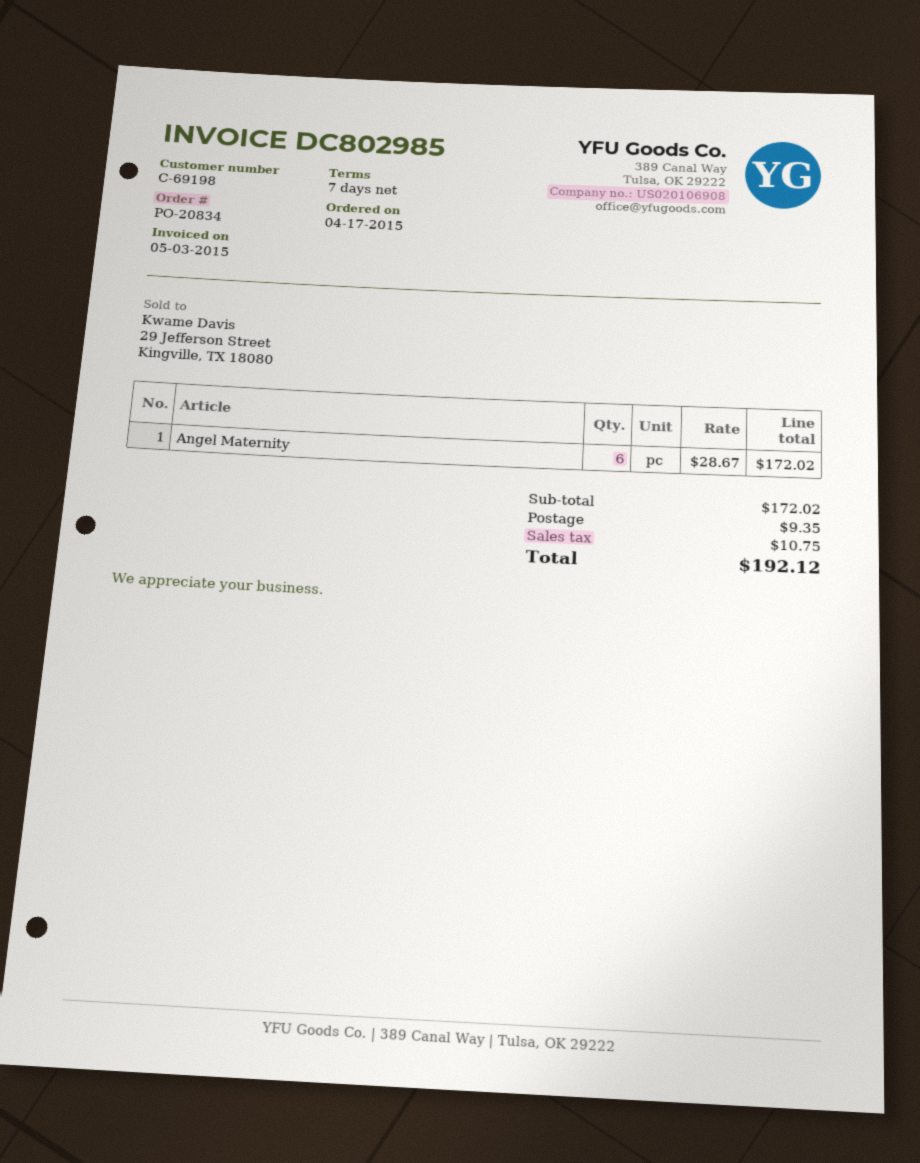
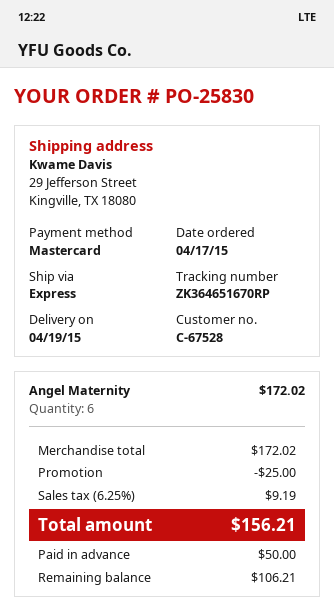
order number: PO-20834 -> PO-25830
customer number: C-69198 -> C-67528
discount: none -> 25.00
shipping: 9.35 -> none
tax: 10.75 -> 9.19
total: 192.12 -> 156.21

